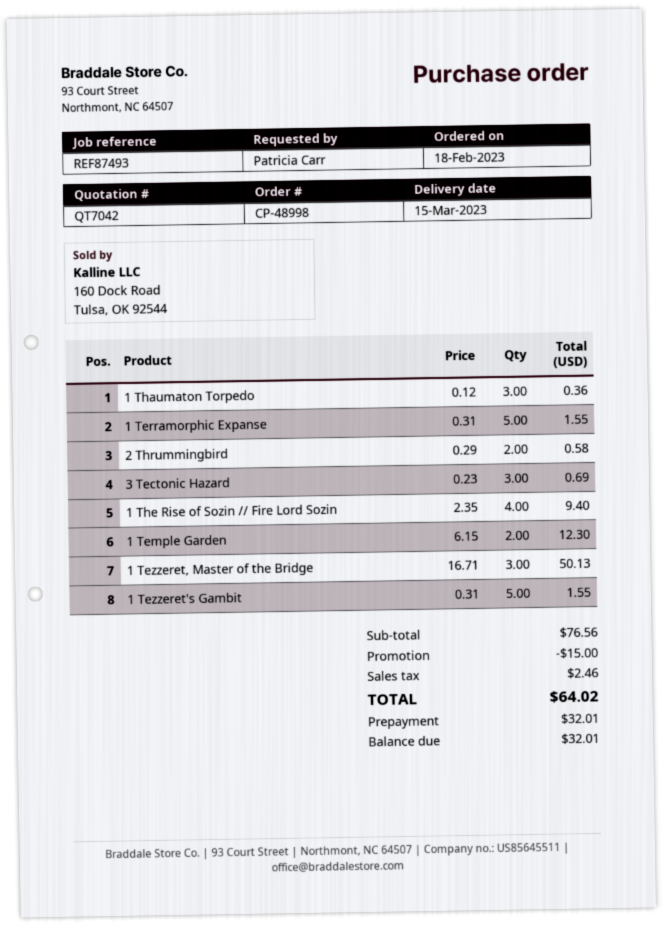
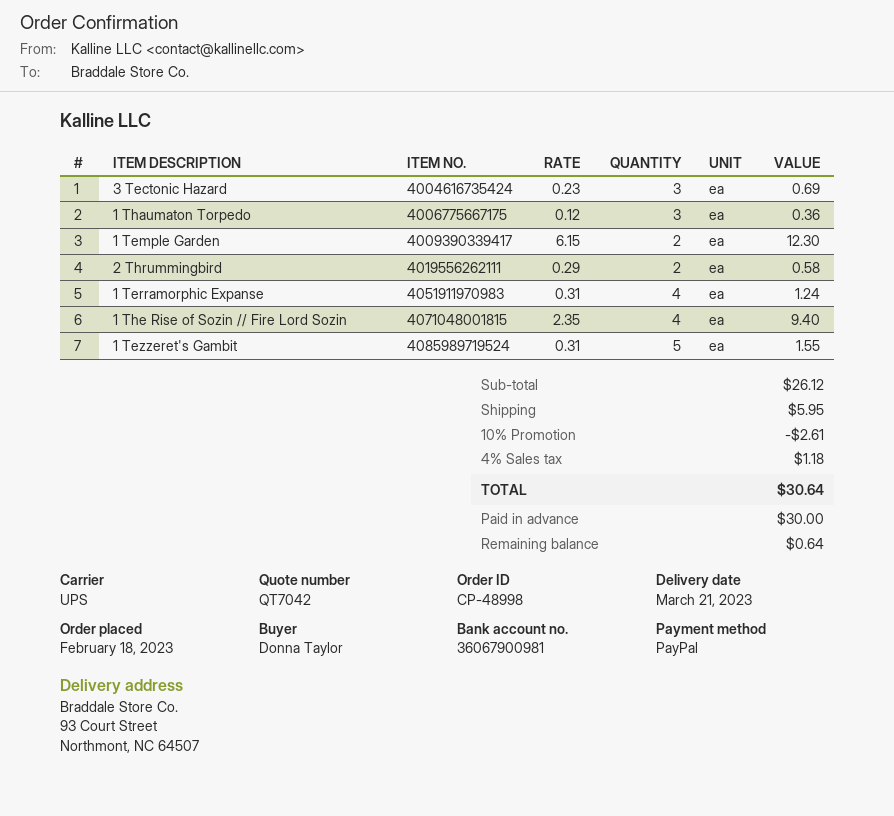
delivery date: 2023-03-15 -> 2023-03-21
ordered by: Patricia Carr -> Donna Taylor
1 Terramorphic Expanse: 5 x 0.31 = 1.55 -> 4 x 0.31 = 1.24
1 Tezzeret, Master of the Bridge: 3 x 16.71 = 50.13 -> none
subtotal: 76.56 -> 26.12
discount: 15.00 -> 2.61
shipping: none -> 5.95
tax: 2.46 -> 1.18
total: 64.02 -> 30.64
deposit: 32.01 -> 30.00
balance: 32.01 -> 0.64

